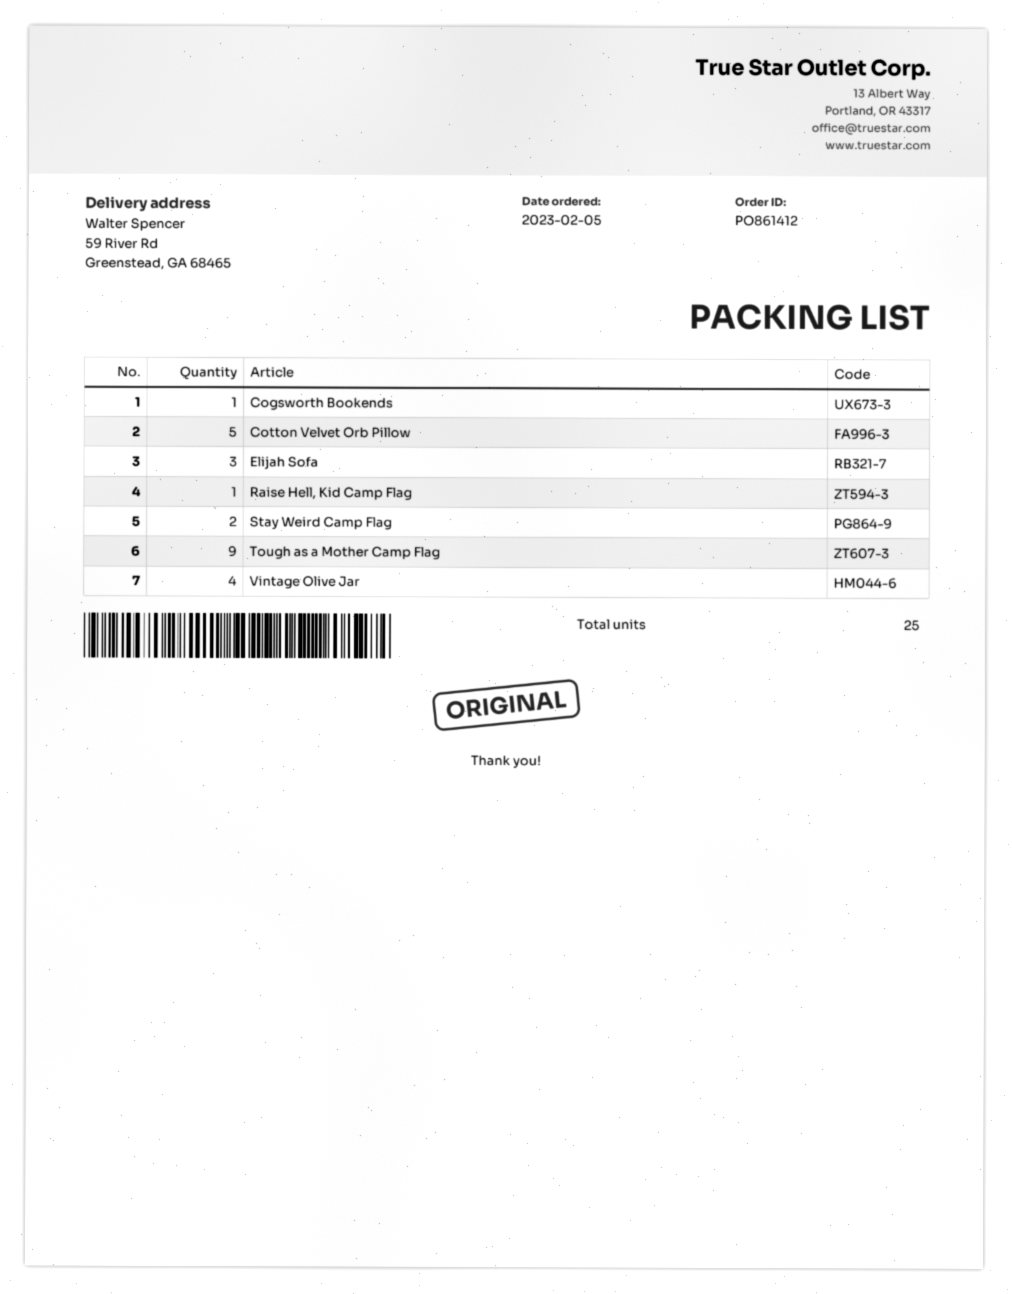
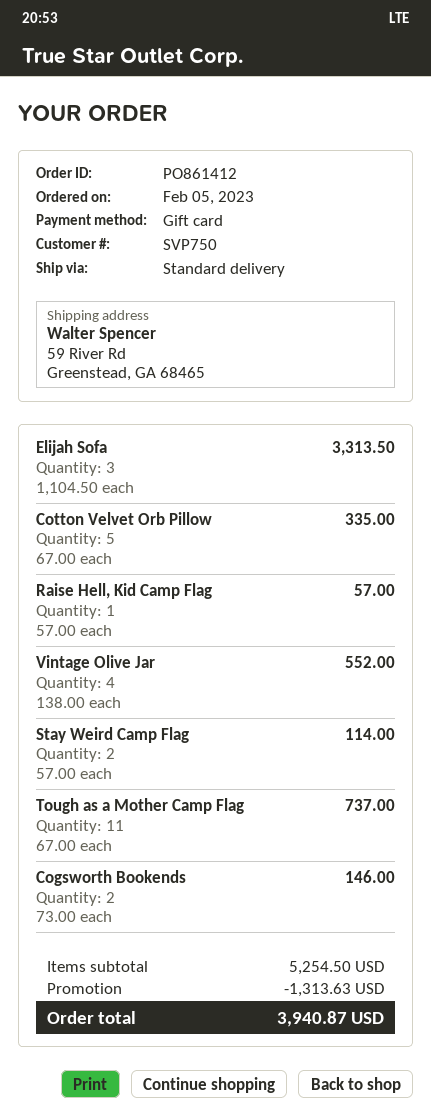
Cogsworth Bookends: 1 -> 2
Tough as a Mother Camp Flag: 9 -> 11

